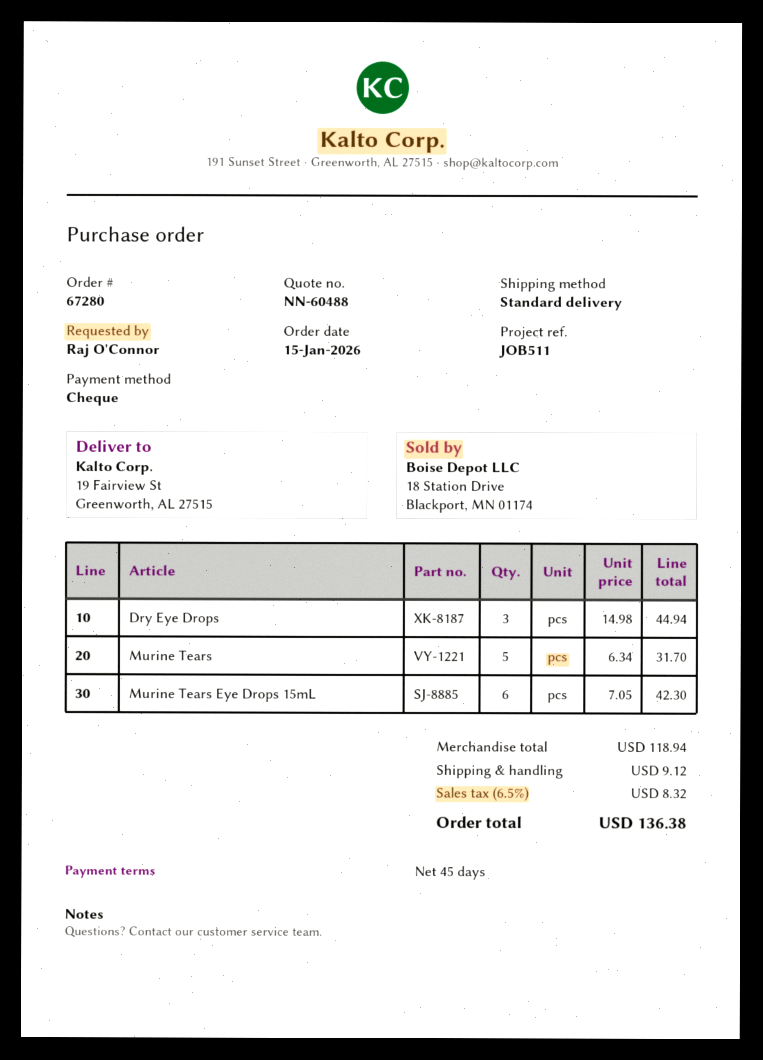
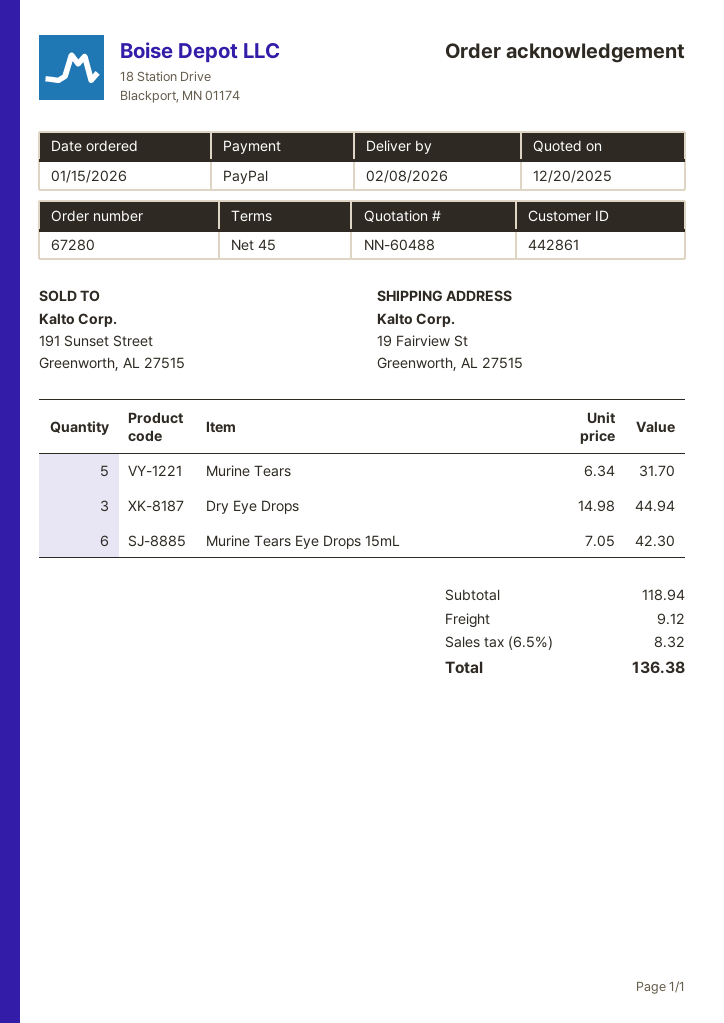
payment method: cheque -> PayPal

